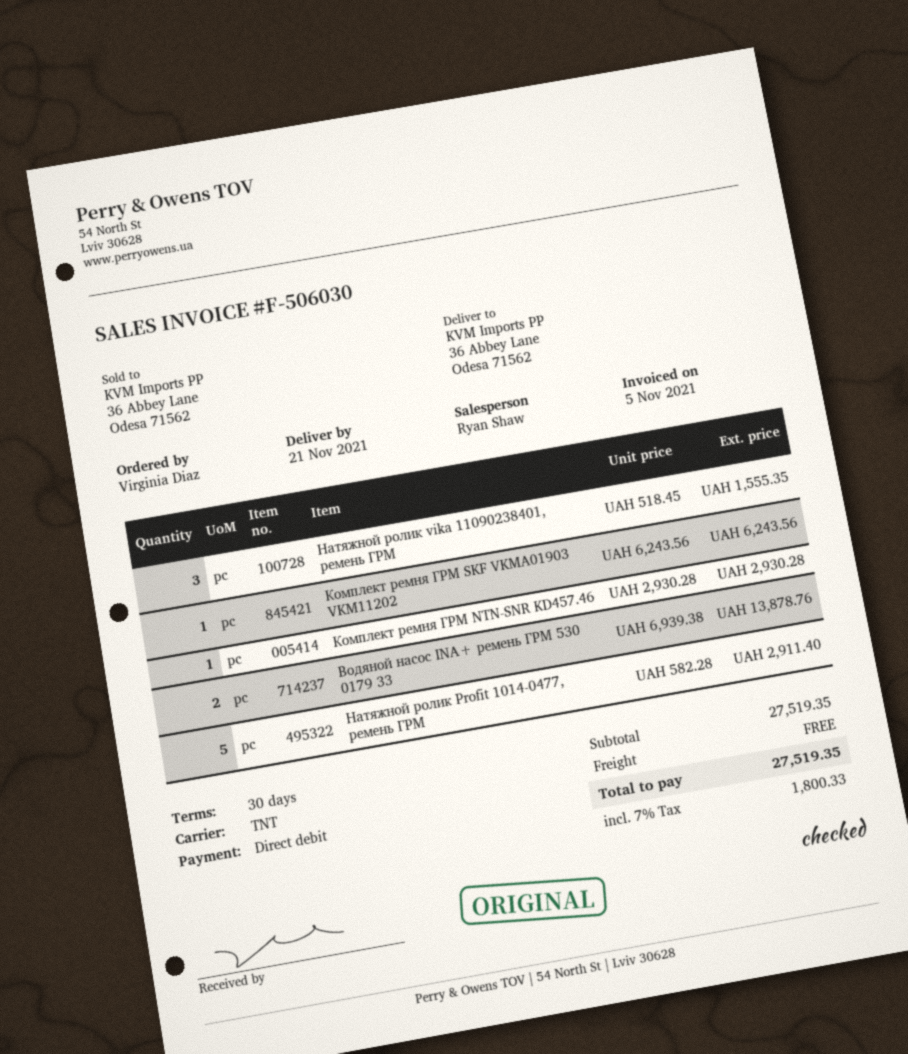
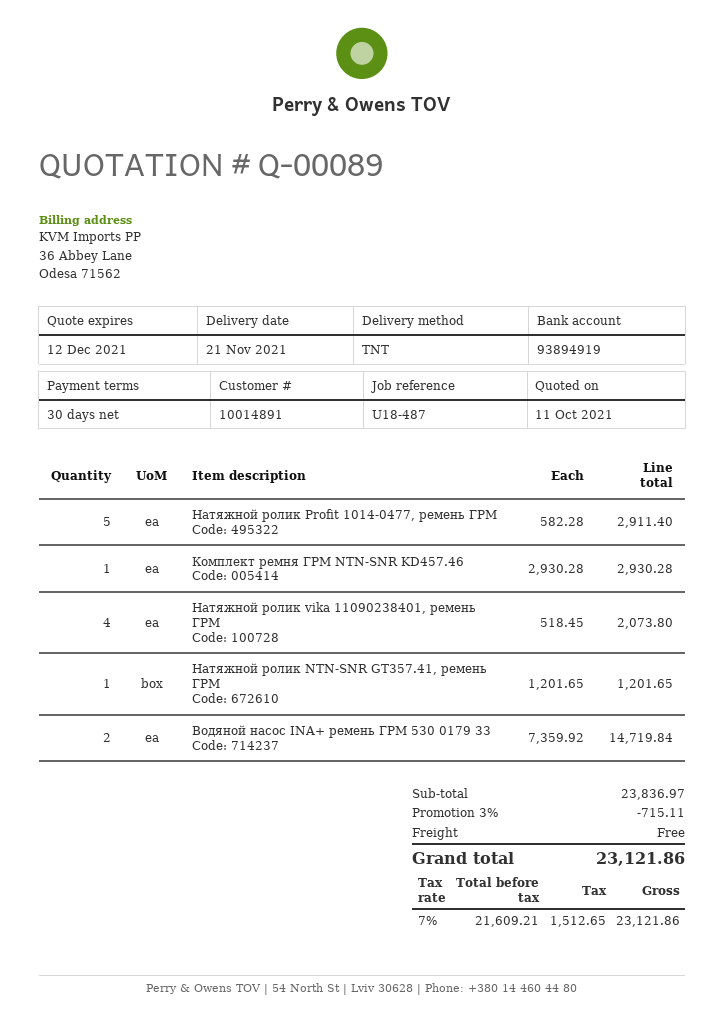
Натяжной ролик vika 11090238401, ремень ГРМ: 3 x 518.45 = 1555.35 -> 4 x 518.45 = 2073.80
Комплект ремня ГРМ SKF VKMA01903 VKM11202: 1 x 6243.56 = 6243.56 -> none
Водяной насос INA+ ремень ГРМ 530 0179 33: 2 x 6939.38 = 13878.76 -> 2 x 7359.92 = 14719.84
Натяжной ролик NTN-SNR GT357.41, ремень ГРМ: none -> 1 x 1201.65 = 1201.65
subtotal: 27519.35 -> 23836.97
discount: none -> 3% = 715.11
tax: 7% = 1800.33 -> 7% = 1512.65
total: 27519.35 -> 23121.86

